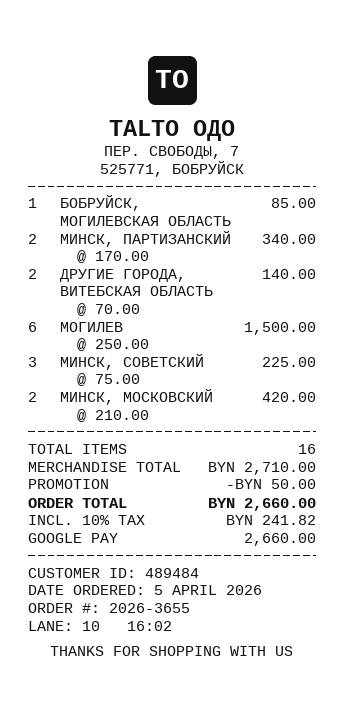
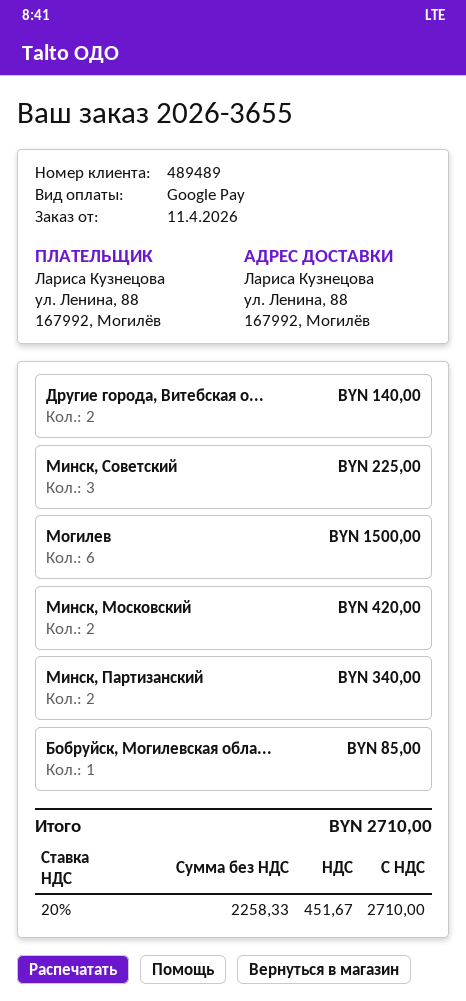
order date: 2026-04-05 -> 2026-04-11
customer number: 489484 -> 489489
discount: 50.00 -> none
tax: 10% = 241.82 -> 20% = 451.67
total: 2660.00 -> 2710.00

